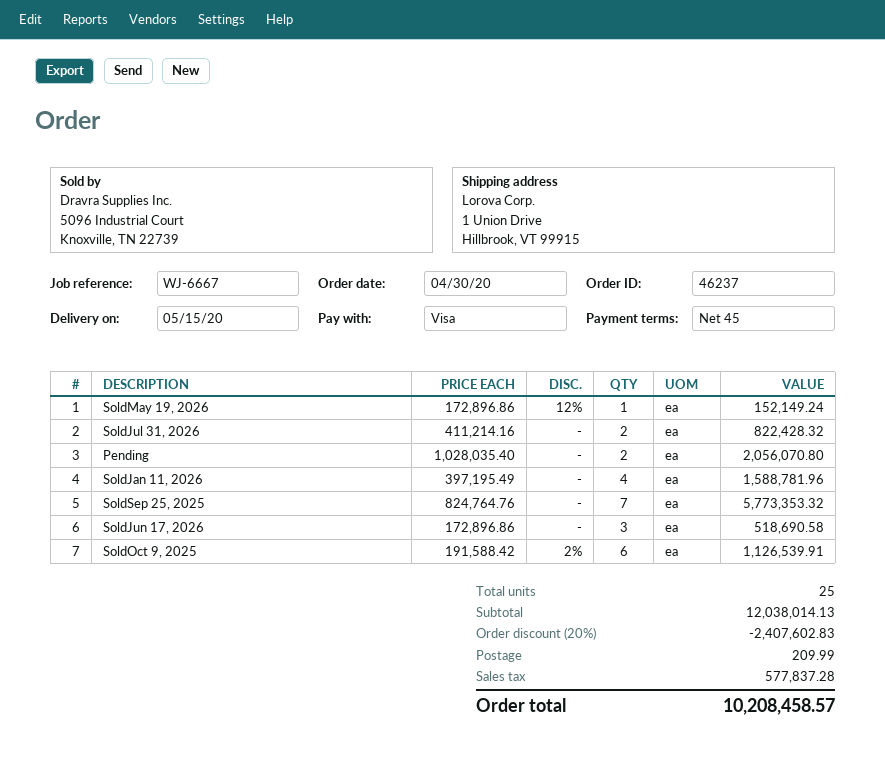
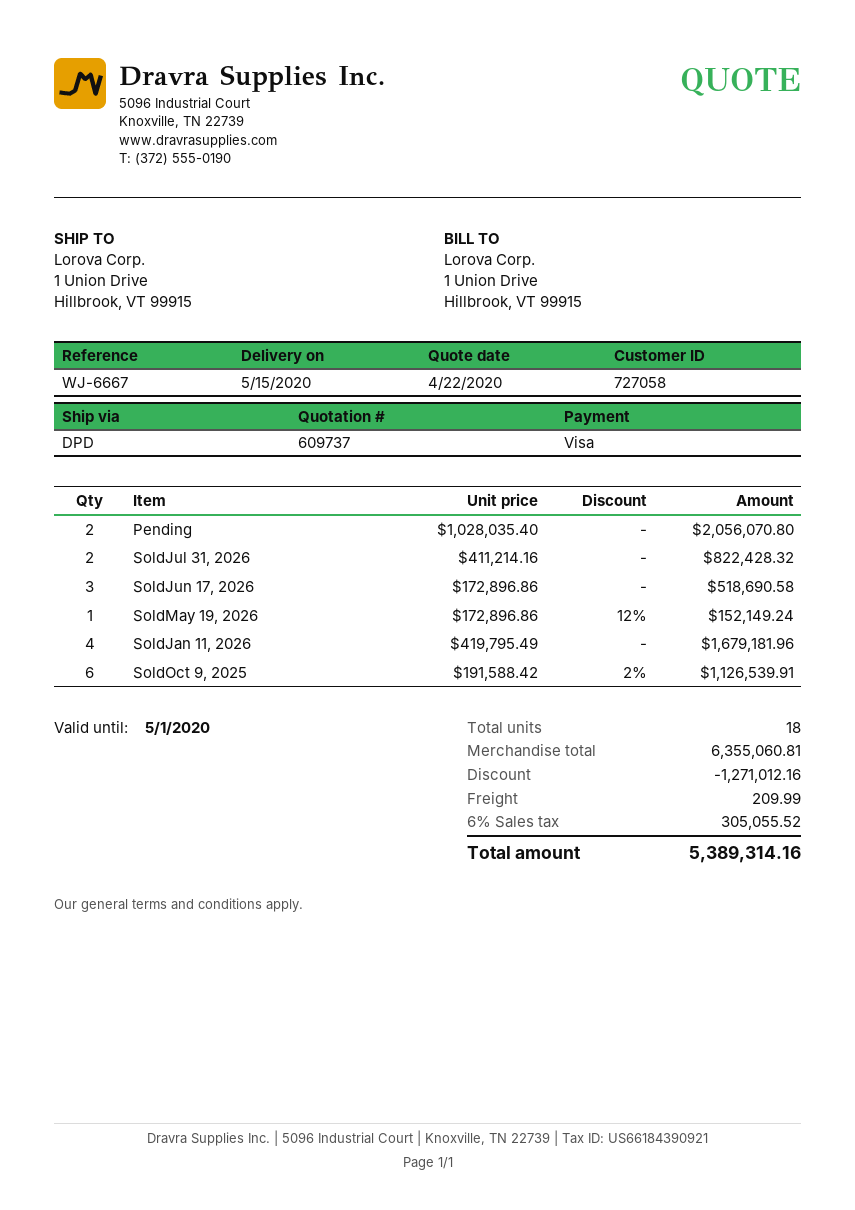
SoldJan 11, 2026: 4 x 397195.49 = 1588781.96 -> 4 x 419795.49 = 1679181.96
SoldSep 25, 2025: 7 x 824764.76 = 5773353.32 -> none
total quantity: 25 -> 18
subtotal: 12038014.13 -> 6355060.81
discount: 2407602.83 -> 1271012.16
tax: 577837.28 -> 305055.52
total: 10208458.57 -> 5389314.16

